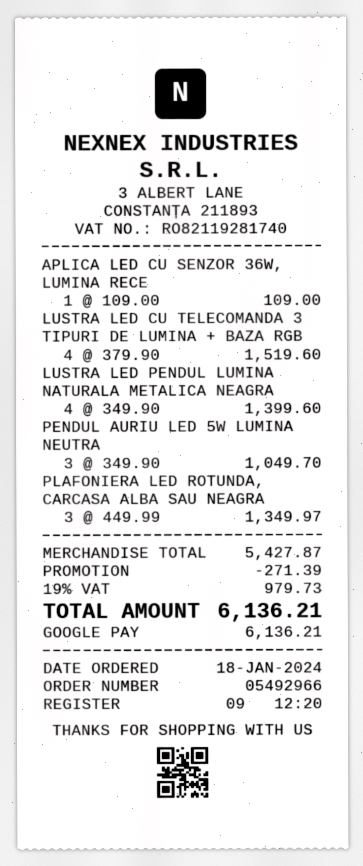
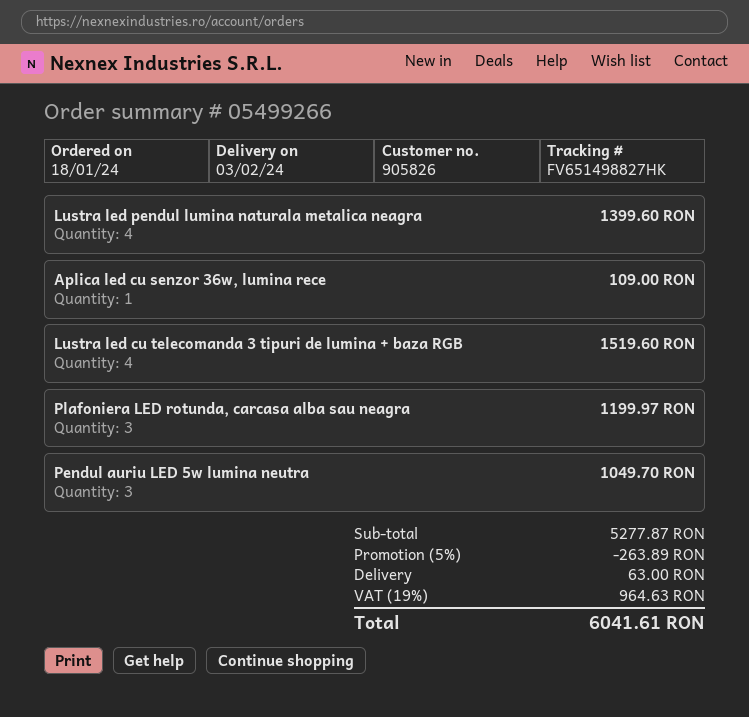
order number: 05492966 -> 05499266
PLAFONIERA LED ROTUNDA, CARCASA ALBA SAU NEAGRA: 3 for 1349.97 -> 3 for 1199.97
subtotal: 5427.87 -> 5277.87
discount: 271.39 -> 263.89
shipping: none -> 63.00
tax: 19% = 979.73 -> 19% = 964.63
total: 6136.21 -> 6041.61

